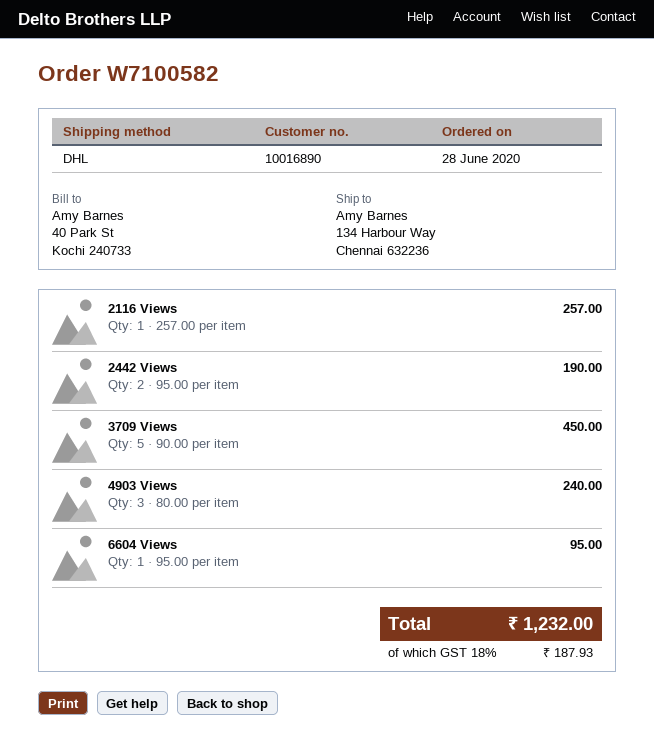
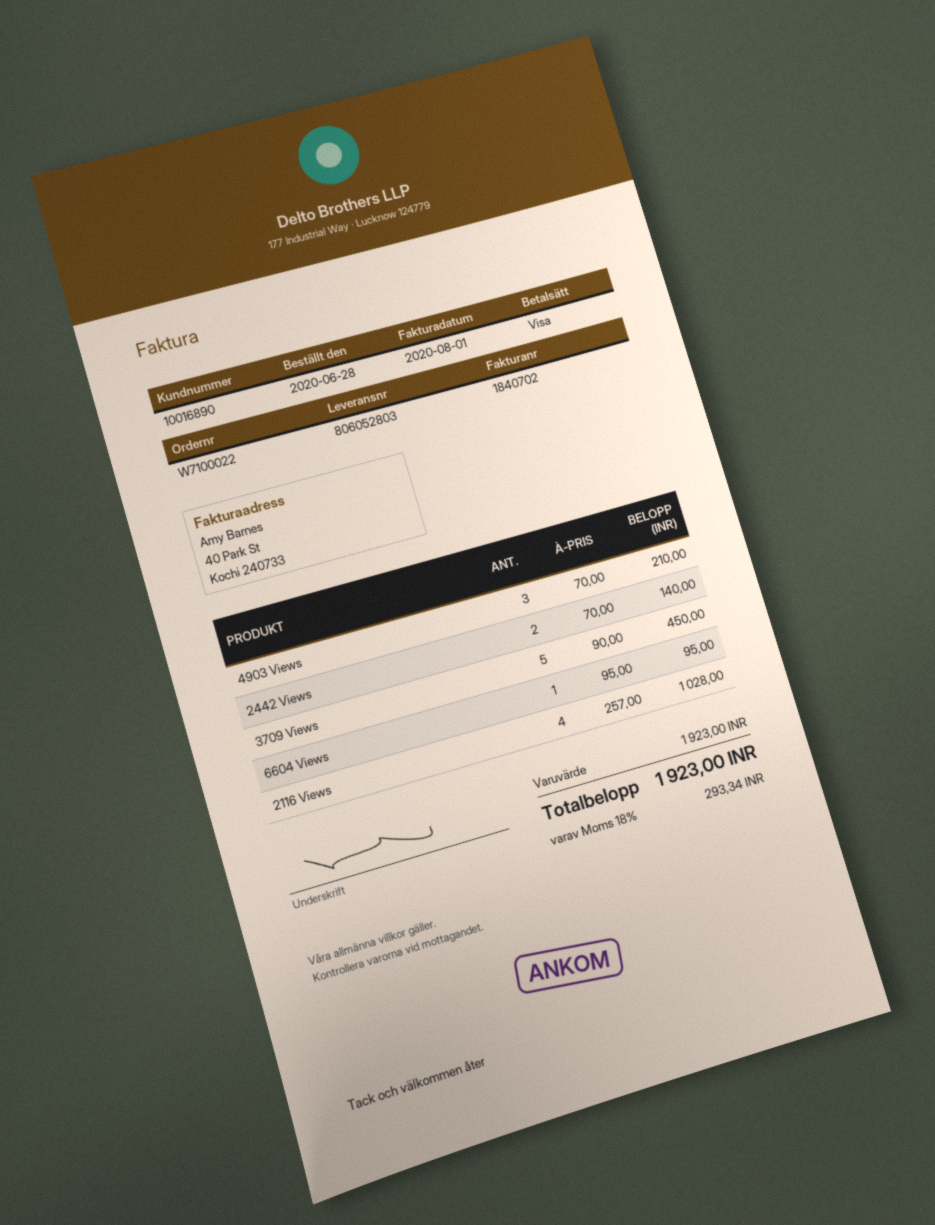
order number: W7100582 -> W7100022
2116 Views: 1 x 257.00 = 257.00 -> 4 x 257.00 = 1028.00
2442 Views: 2 x 95.00 = 190.00 -> 2 x 70.00 = 140.00
4903 Views: 3 x 80.00 = 240.00 -> 3 x 70.00 = 210.00
tax: 18% = 187.93 -> 18% = 293.34
total: 1232.00 -> 1923.00

